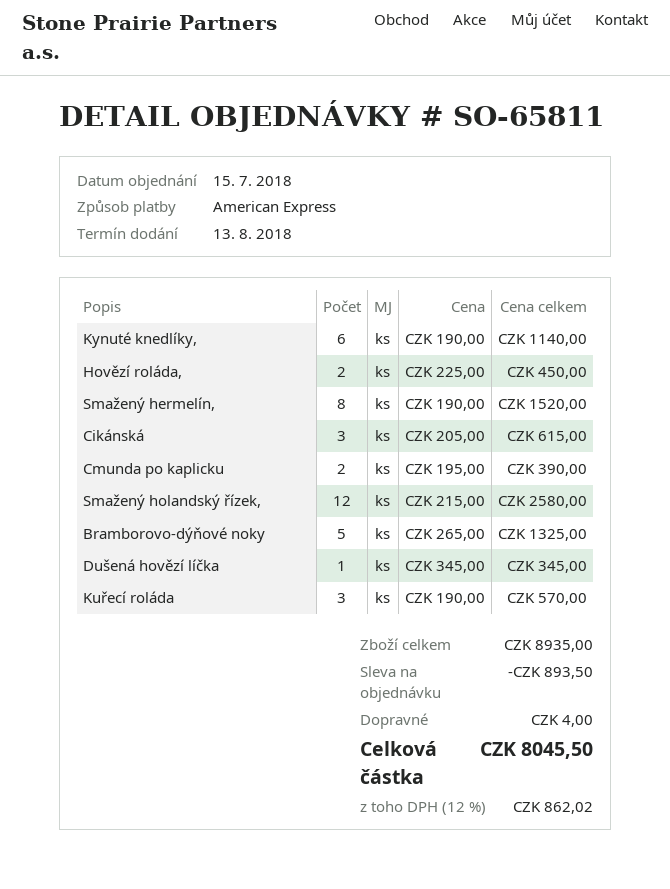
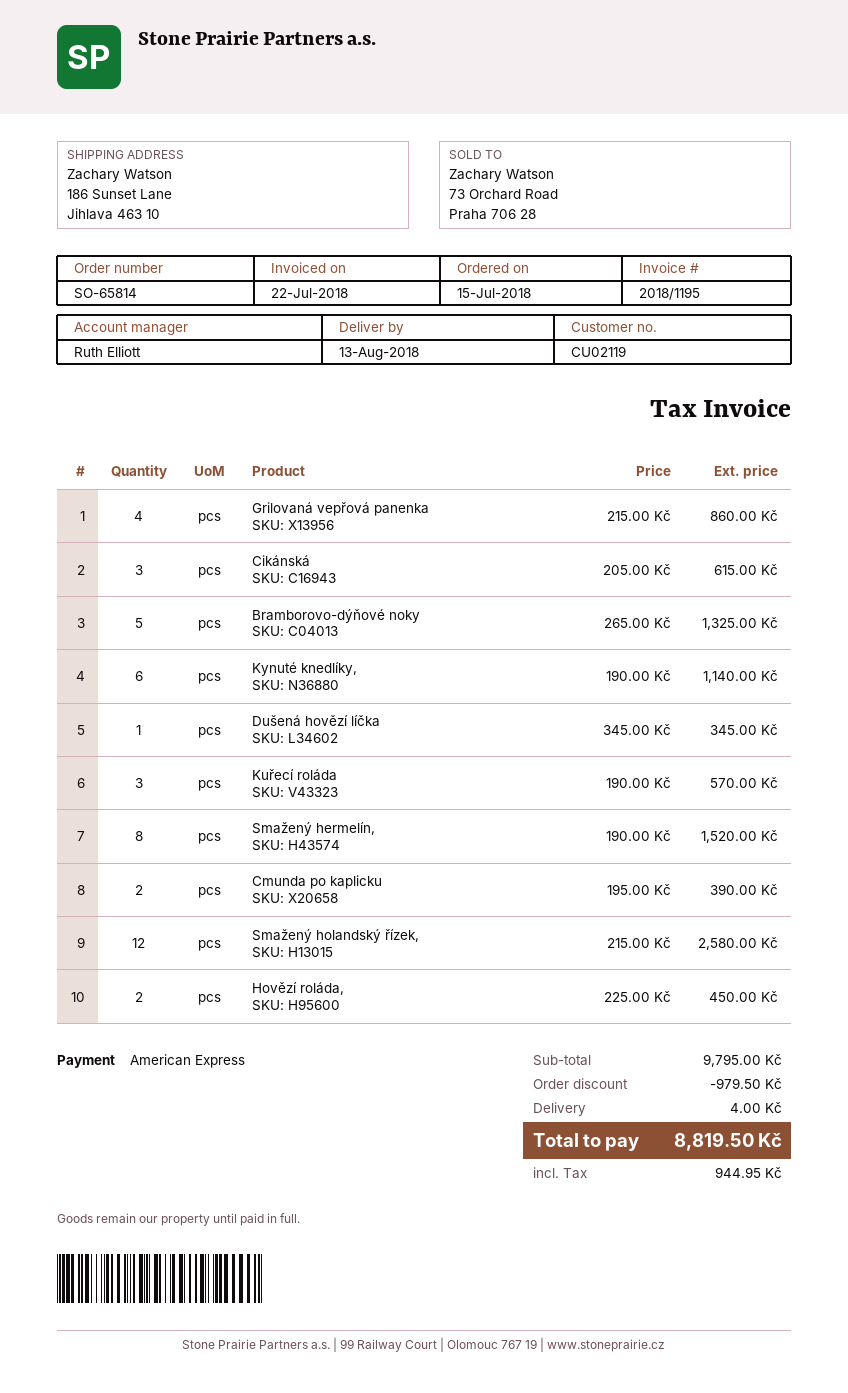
order number: SO-65811 -> SO-65814
Grilovaná vepřová panenka: none -> 4 x 215.00 = 860.00
subtotal: 8935.00 -> 9795.00
discount: 893.50 -> 979.50
tax: 862.02 -> 944.95
total: 8045.50 -> 8819.50

